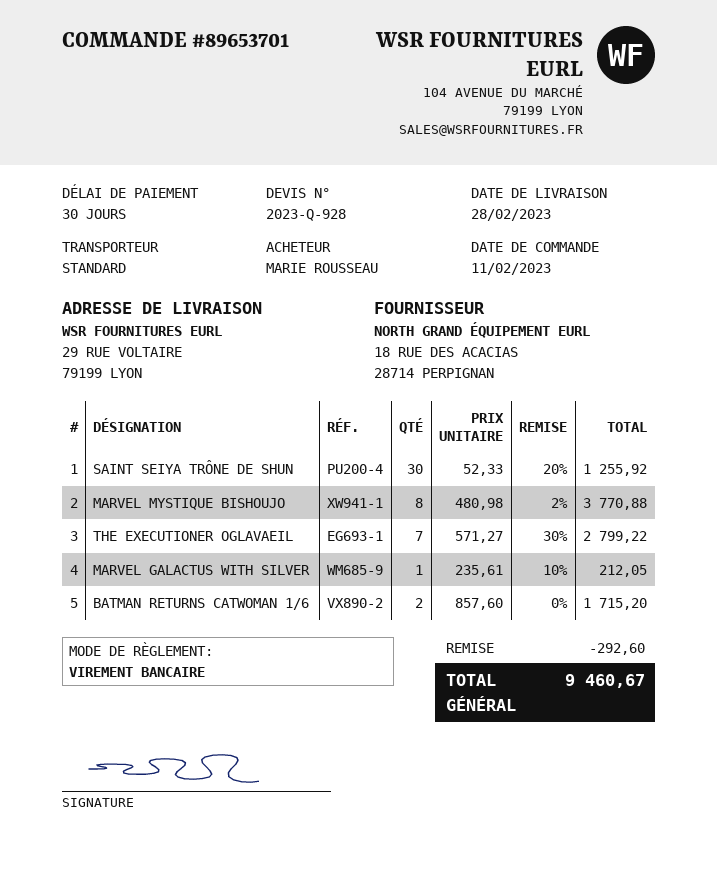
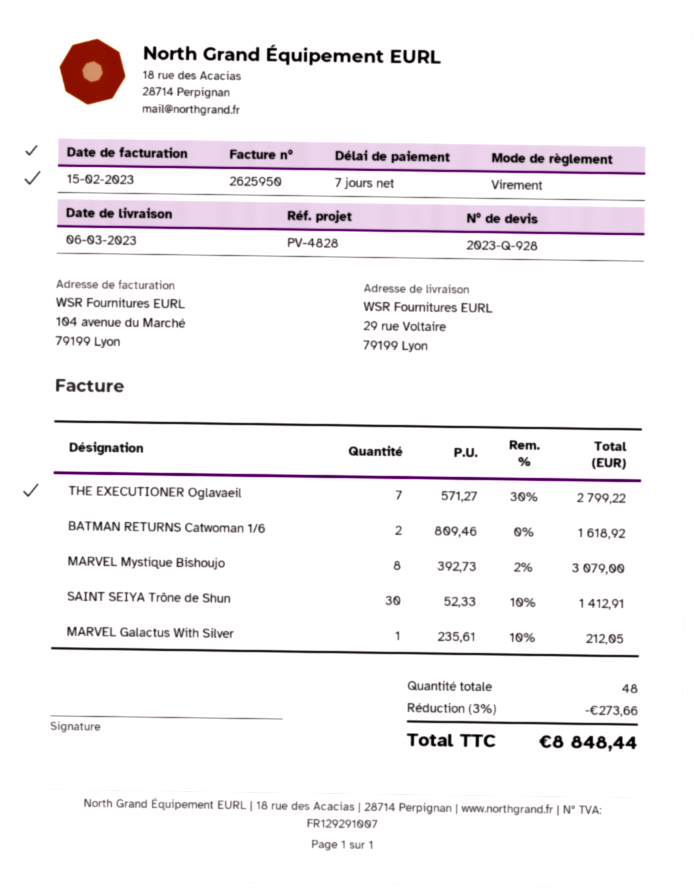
delivery date: 2023-02-28 -> 2023-03-06
payment terms: 30 days -> 7 days
SAINT SEIYA TRÔNE DE SHUN: 30 x 52.33 - 20% = 1255.92 -> 30 x 52.33 - 10% = 1412.91
MARVEL MYSTIQUE BISHOUJO: 8 x 480.98 - 2% = 3770.88 -> 8 x 392.73 - 2% = 3079.00
BATMAN RETURNS CATWOMAN 1/6: 2 x 857.60 = 1715.20 -> 2 x 809.46 = 1618.92
discount: 292.60 -> 273.66
total: 9460.67 -> 8848.44

